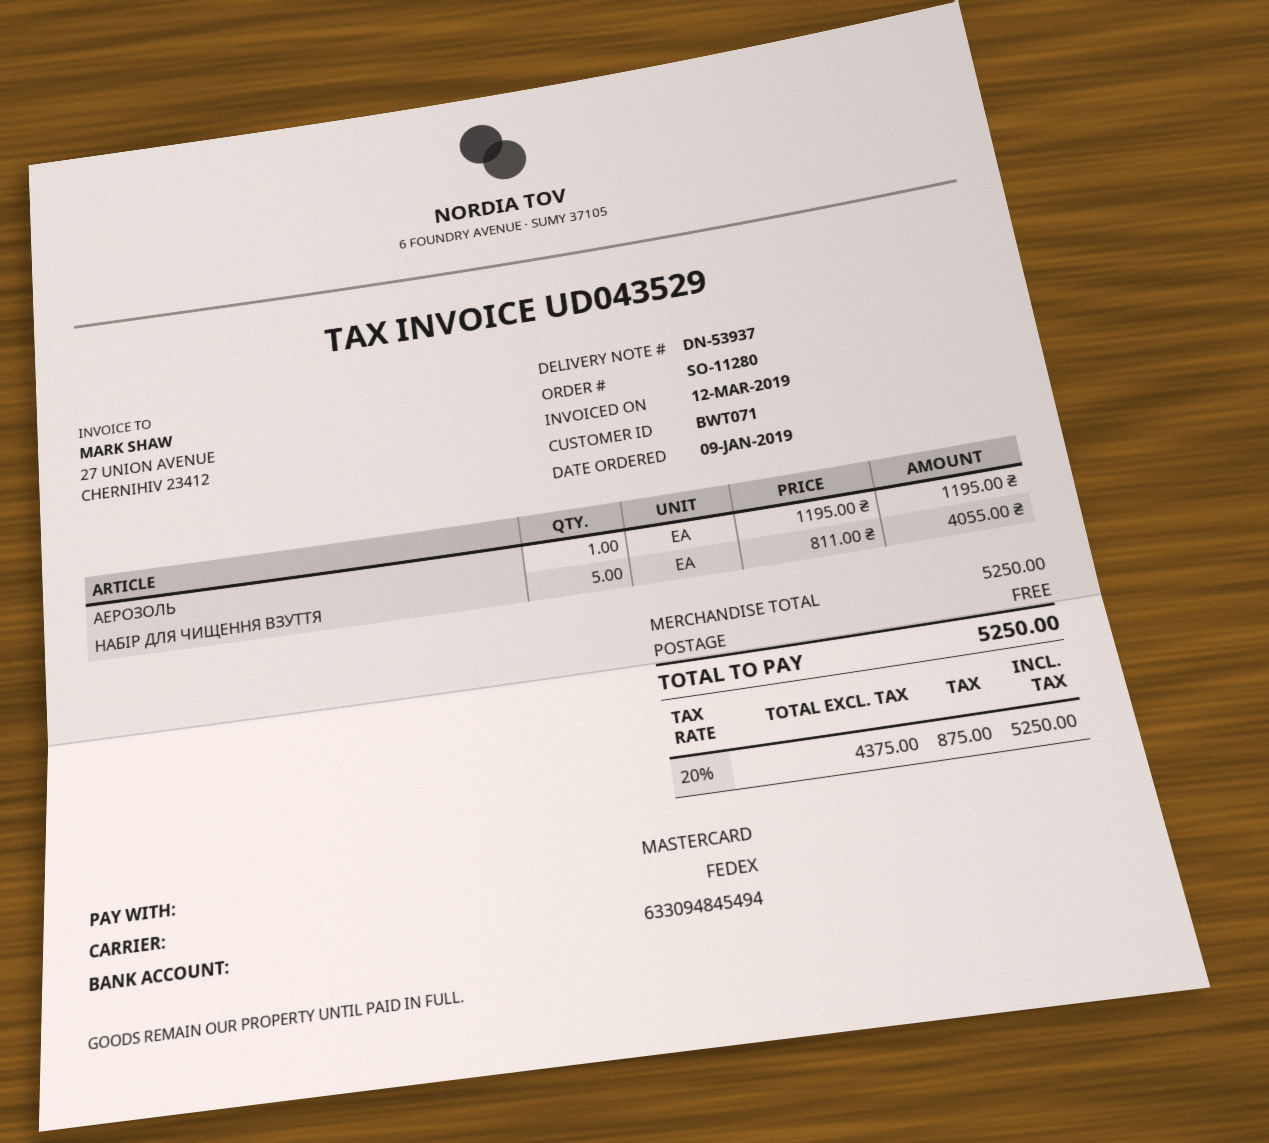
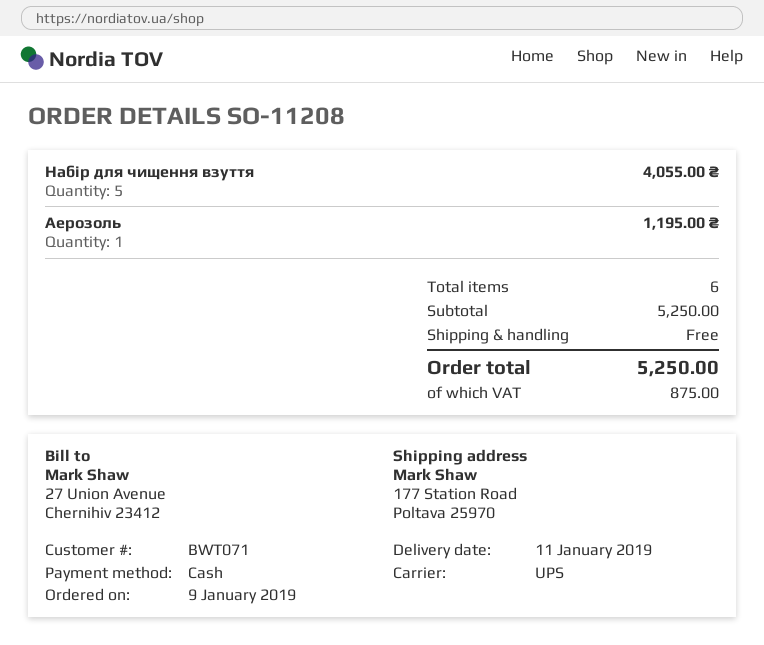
order number: SO-11280 -> SO-11208
payment method: Mastercard -> cash
shipping method: FedEx -> UPS

